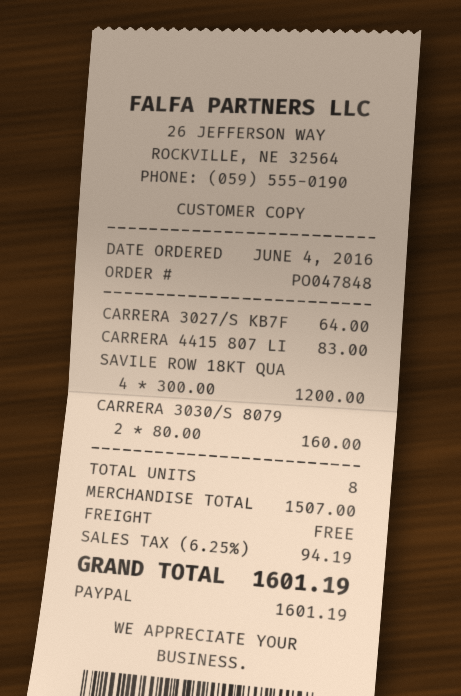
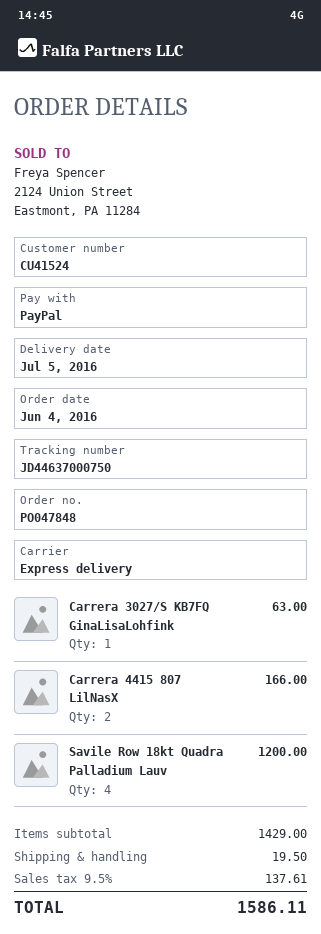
CARRERA 3027/S KB7F: 1 for 64.00 -> 1 for 63.00
CARRERA 4415 807 LI: 1 for 83.00 -> 2 for 166.00
CARRERA 3030/S 8079: 2 for 160.00 -> none
subtotal: 1507.00 -> 1429.00
shipping: 0.00 -> 19.50
tax: 6.25% = 94.19 -> 9.5% = 137.61
total: 1601.19 -> 1586.11

